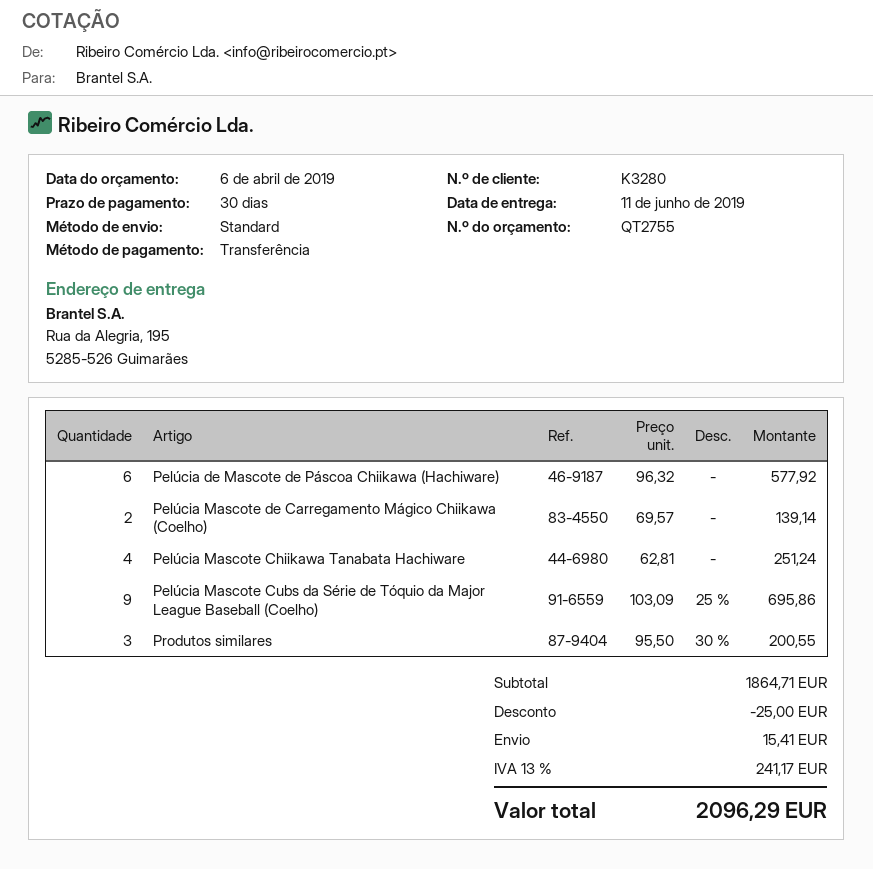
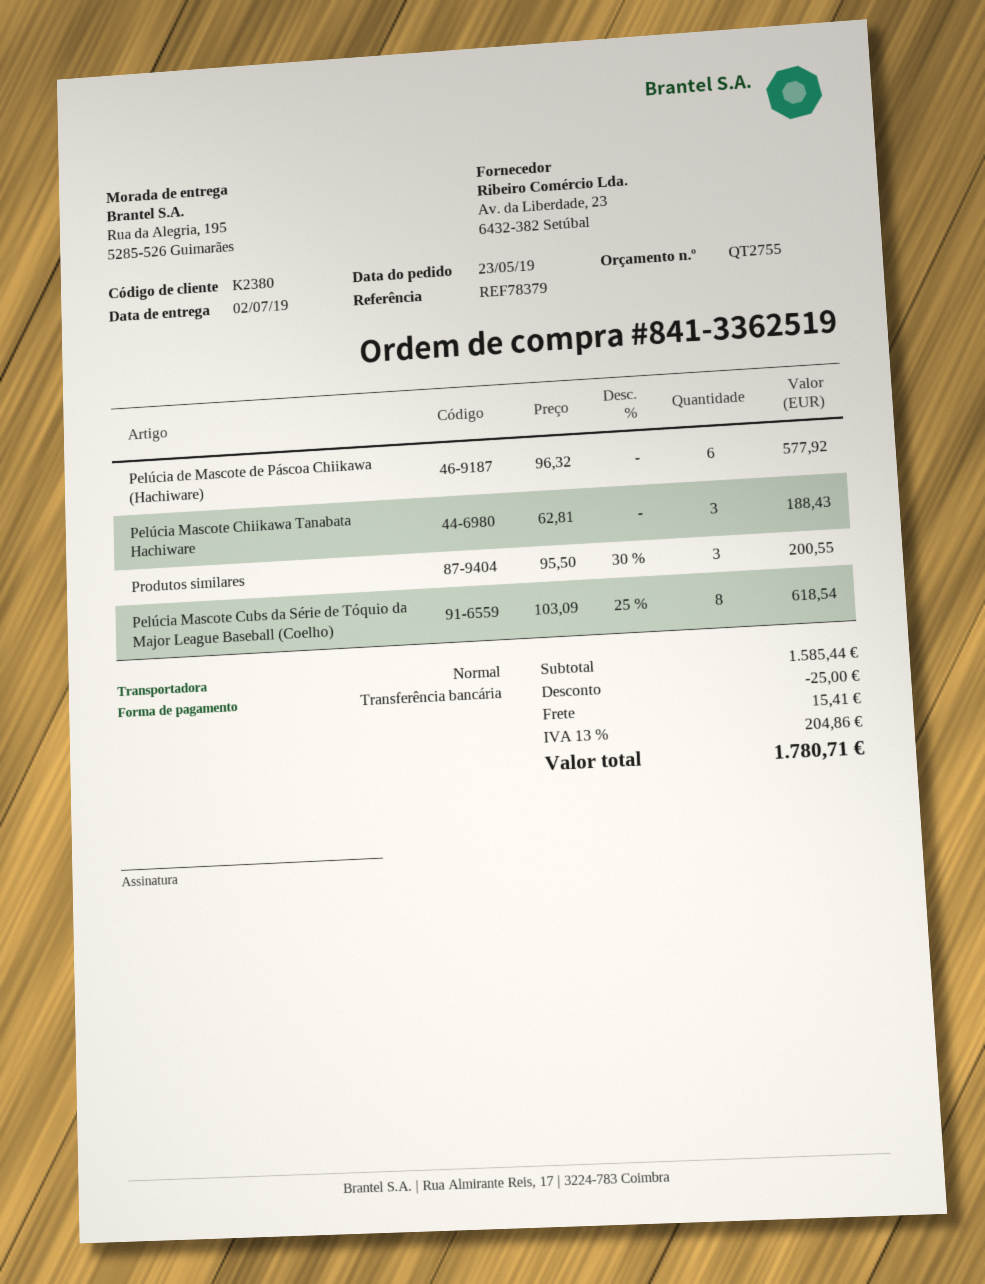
delivery date: 2019-06-11 -> 2019-07-02
customer number: K3280 -> K2380
Pelúcia Mascote de Carregamento Mágico Chiikawa (Coelho): 2 x 69.57 = 139.14 -> none
Pelúcia Mascote Chiikawa Tanabata Hachiware: 4 x 62.81 = 251.24 -> 3 x 62.81 = 188.43
Pelúcia Mascote Cubs da Série de Tóquio da Major League Baseball (Coelho): 9 x 103.09 - 25% = 695.86 -> 8 x 103.09 - 25% = 618.54
subtotal: 1864.71 -> 1585.44
tax: 13% = 241.17 -> 13% = 204.86
total: 2096.29 -> 1780.71

